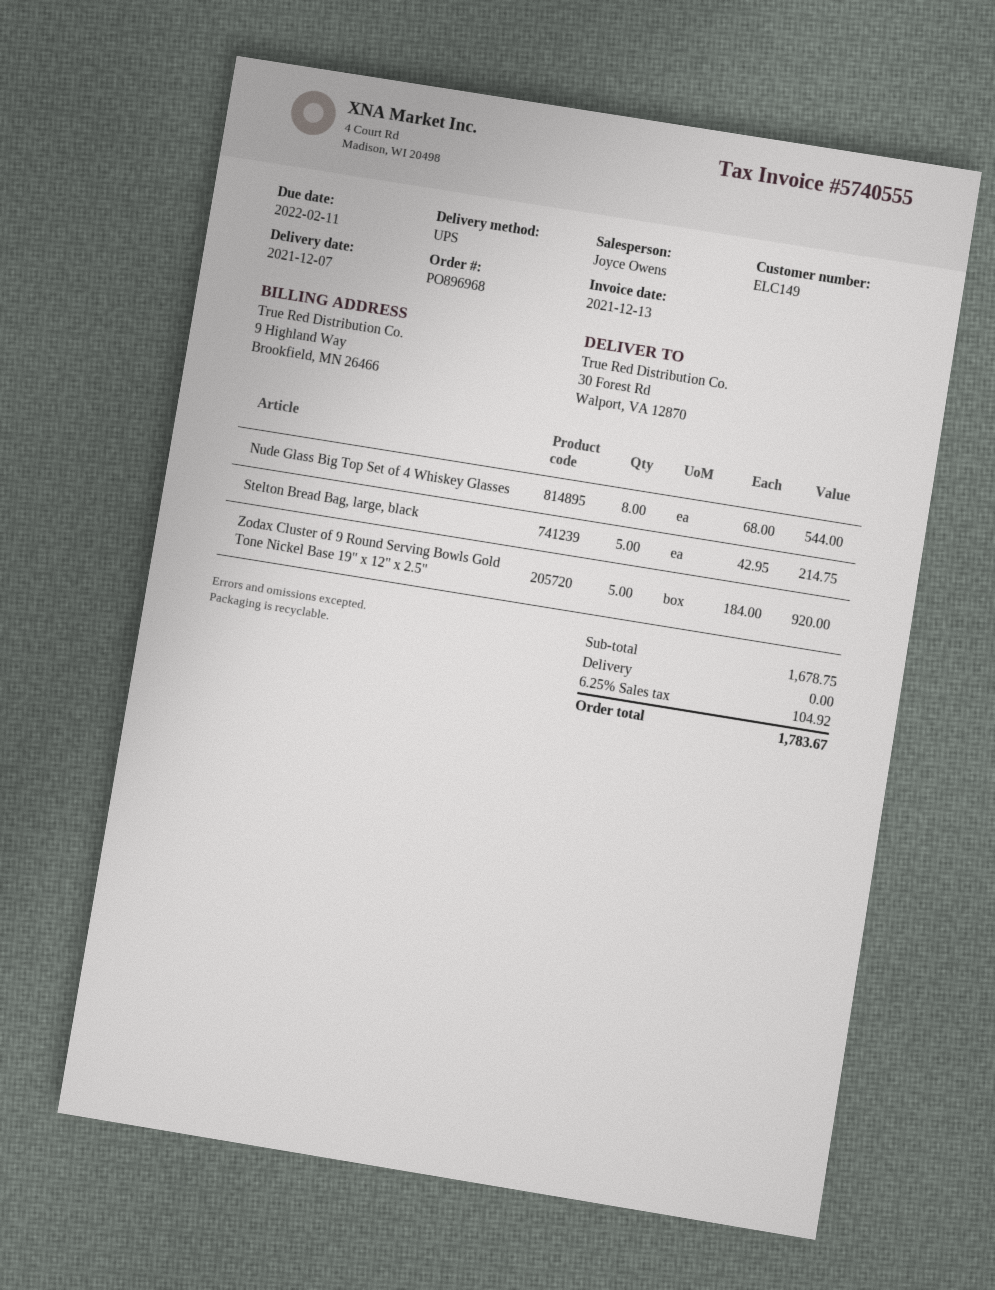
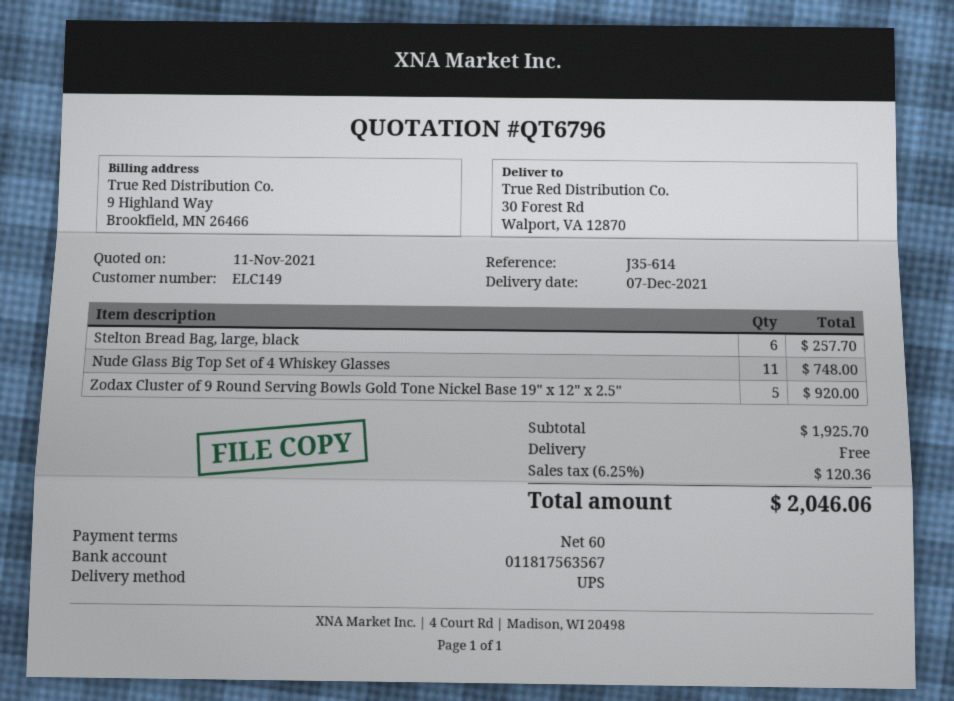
Nude Glass Big Top Set of 4 Whiskey Glasses: 8 for 544.00 -> 11 for 748.00
Stelton Bread Bag, large, black: 5 for 214.75 -> 6 for 257.70
subtotal: 1678.75 -> 1925.70
tax: 6.25% = 104.92 -> 6.25% = 120.36
total: 1783.67 -> 2046.06

